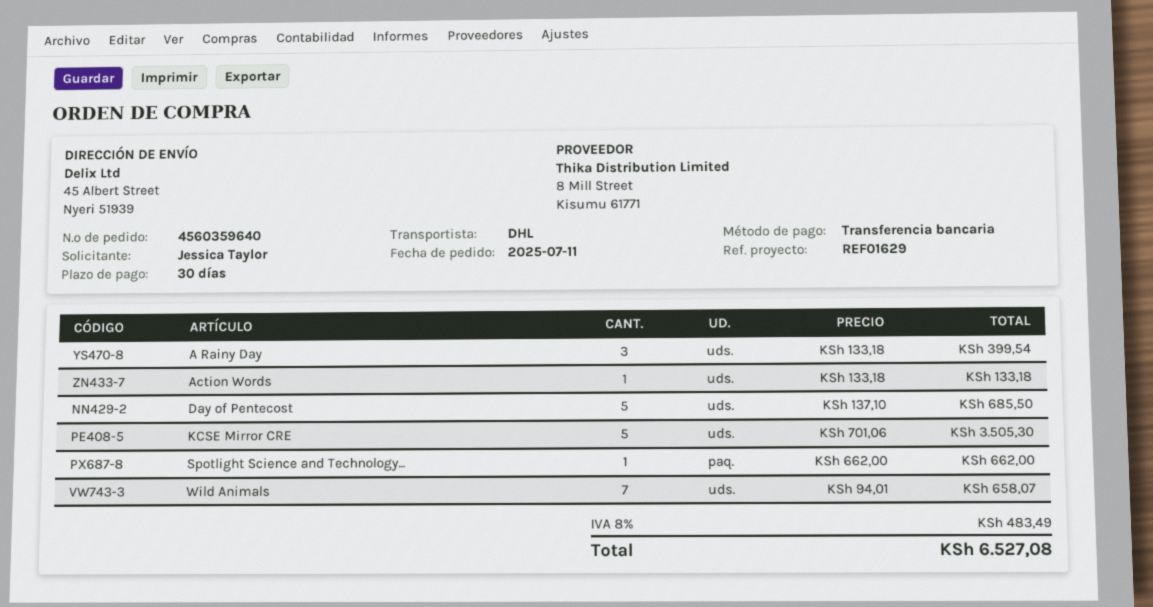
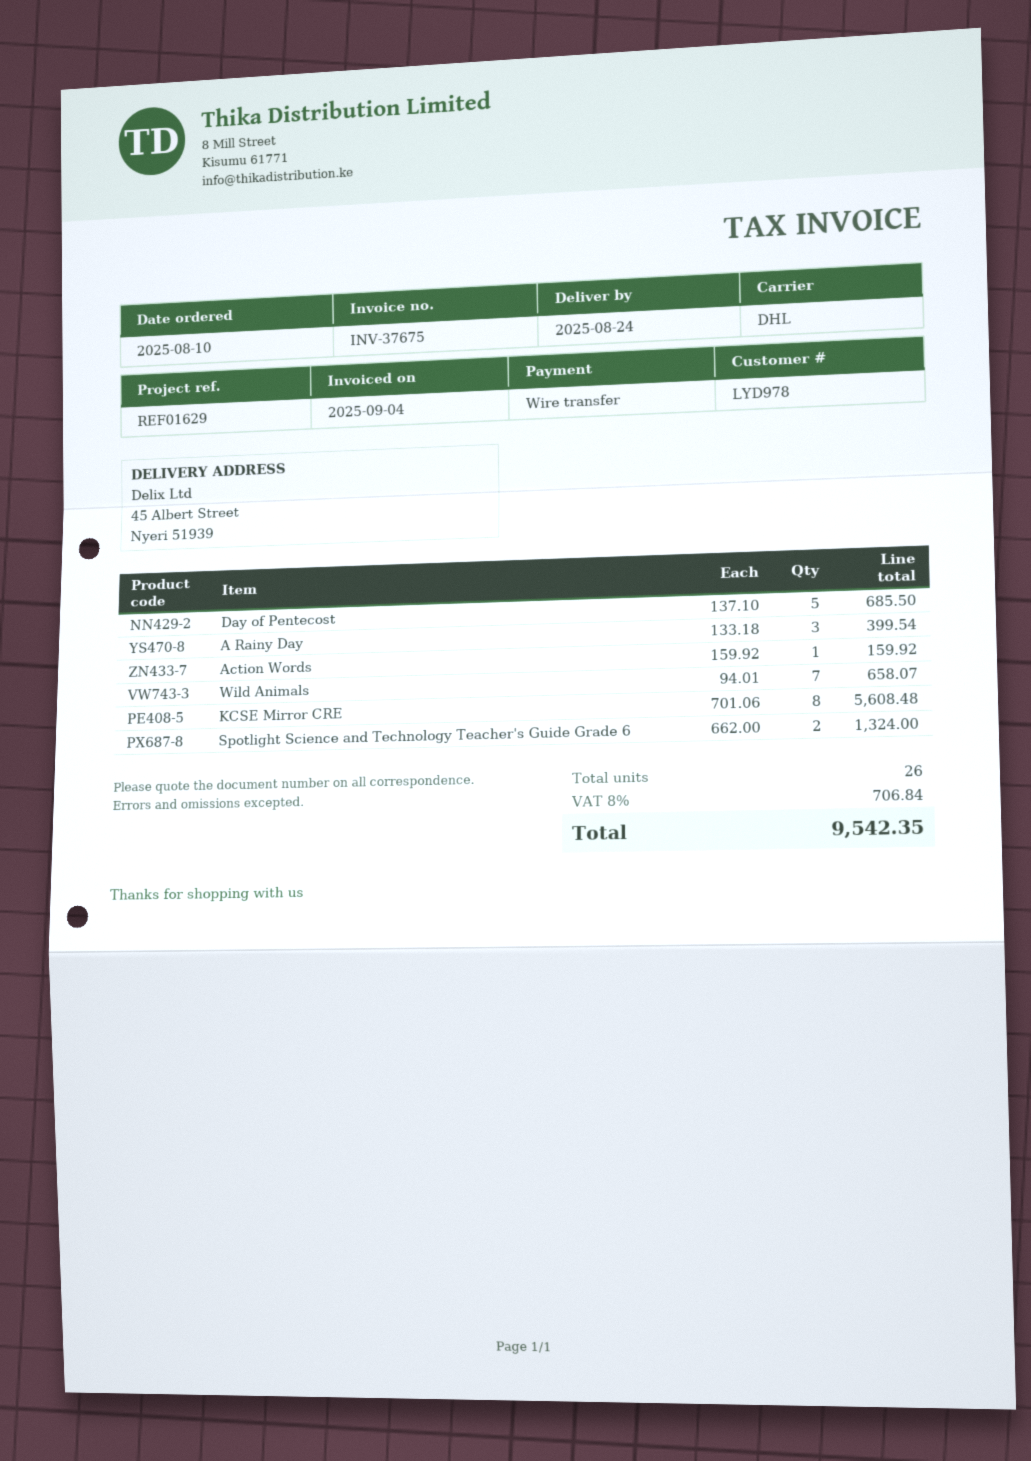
order date: 2025-07-11 -> 2025-08-10
Action Words: 1 x 133.18 = 133.18 -> 1 x 159.92 = 159.92
KCSE Mirror CRE: 5 x 701.06 = 3505.30 -> 8 x 701.06 = 5608.48
Spotlight Science and Technology...: 1 x 662.00 = 662.00 -> 2 x 662.00 = 1324.00
tax: 8% = 483.49 -> 8% = 706.84
total: 6527.08 -> 9542.35

